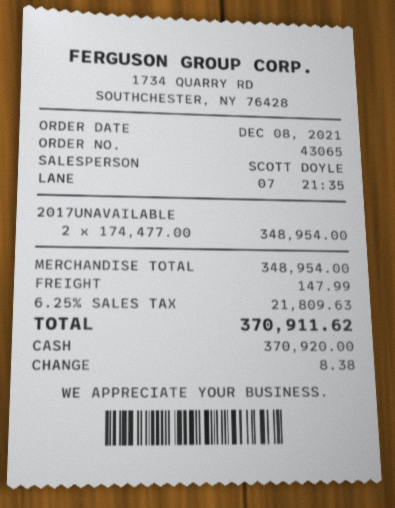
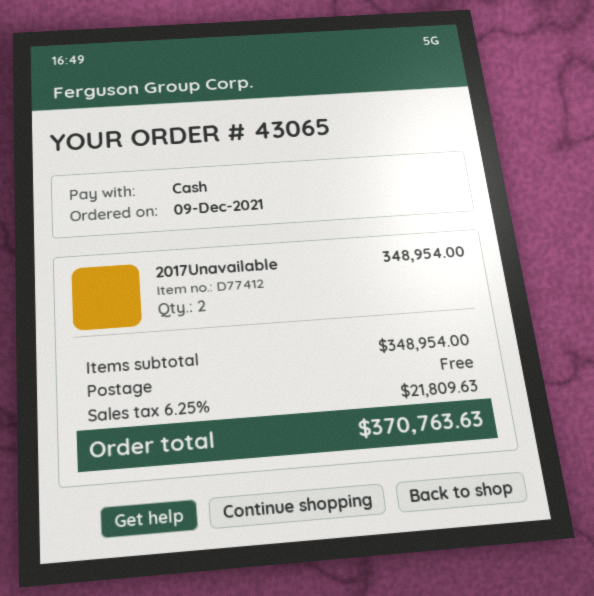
order date: 2021-12-08 -> 2021-12-09
shipping: 147.99 -> 0.00
total: 370911.62 -> 370763.63

